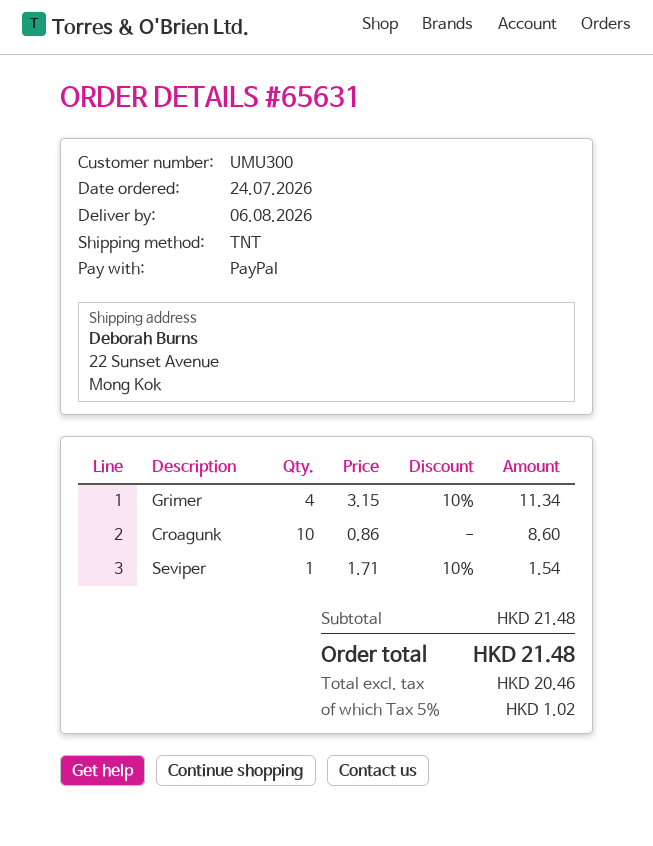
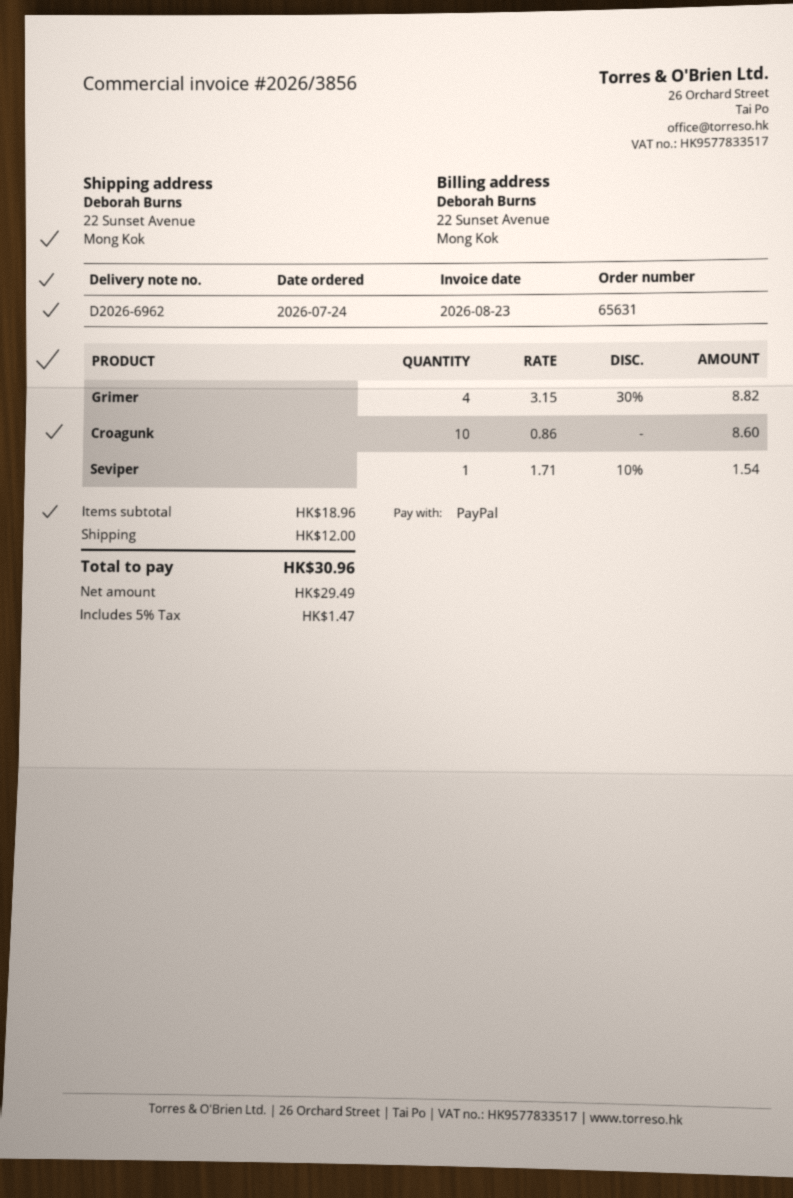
Grimer: 4 x 3.15 - 10% = 11.34 -> 4 x 3.15 - 30% = 8.82
subtotal: 21.48 -> 18.96
shipping: none -> 12.00
net: 20.46 -> 29.49
tax: 5% = 1.02 -> 5% = 1.47
total: 21.48 -> 30.96

